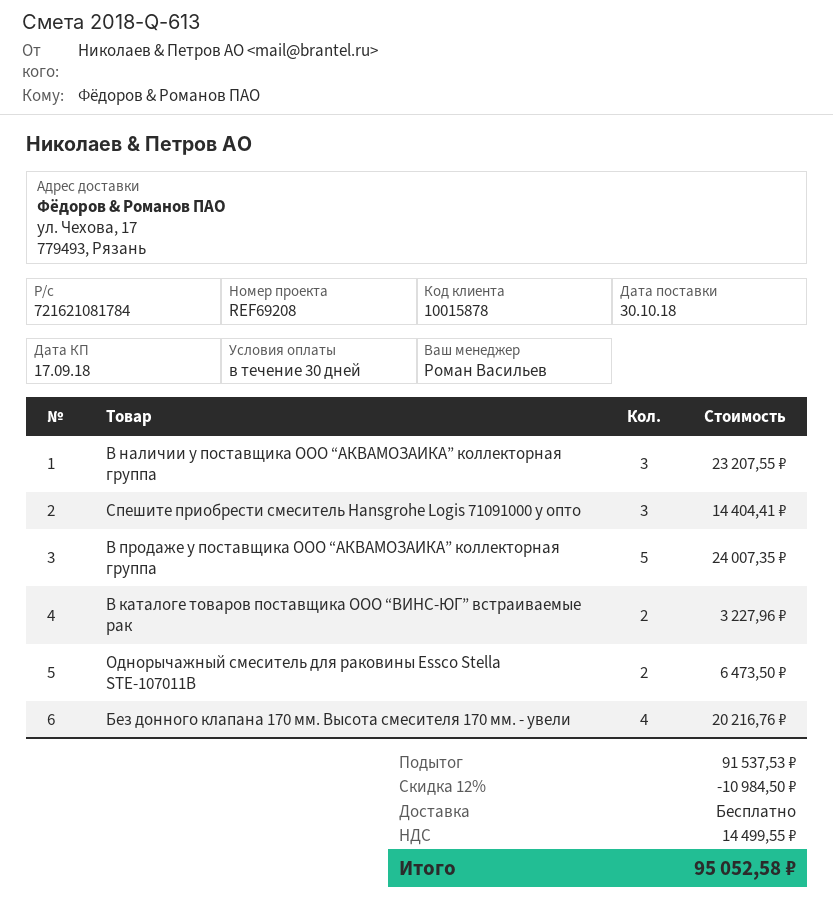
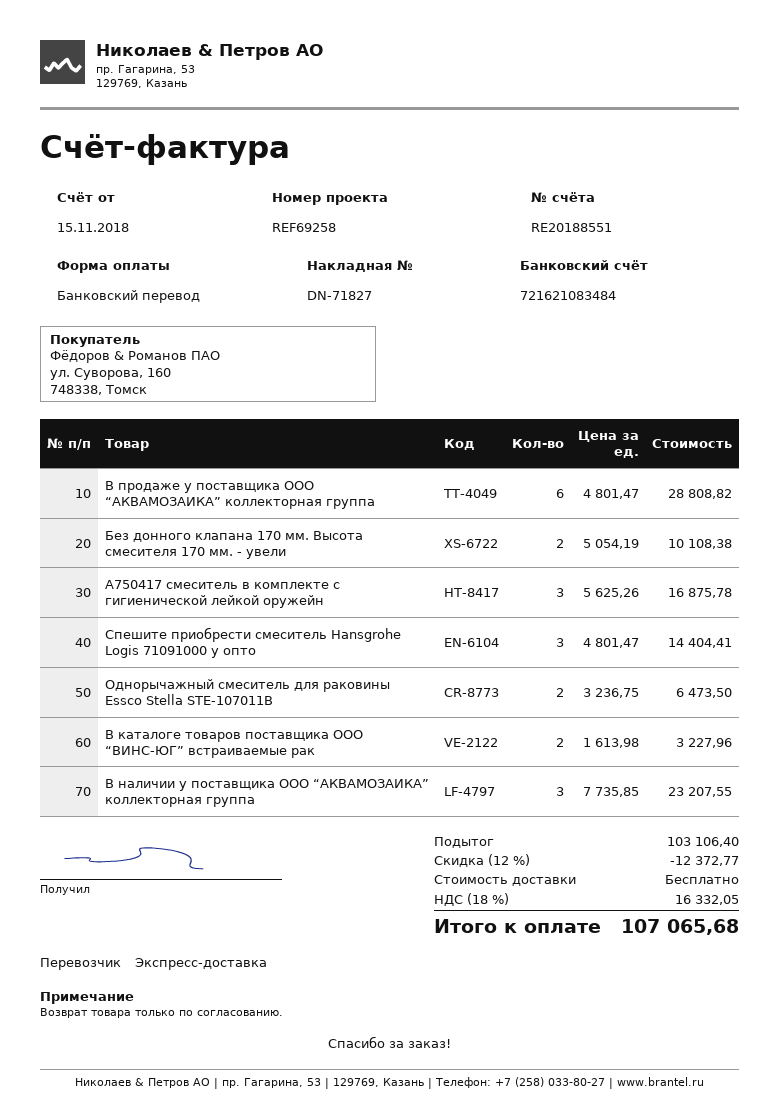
reference: REF69208 -> REF69258
bank account: 721621081784 -> 721621083484
В продаже у поставщика ООО “АКВАМОЗАИКА” коллекторная группа: 5 for 24007.35 -> 6 for 28808.82
Без донного клапана 170 мм. Высота смесителя 170 мм. - увели: 4 for 20216.76 -> 2 for 10108.38
A750417 смеситель в комплекте с гигиенической лейкой оружейн: none -> 3 for 16875.78
subtotal: 91537.53 -> 103106.40
discount: 12% = 10984.50 -> 12% = 12372.77
tax: 14499.55 -> 16332.05
total: 95052.58 -> 107065.68

